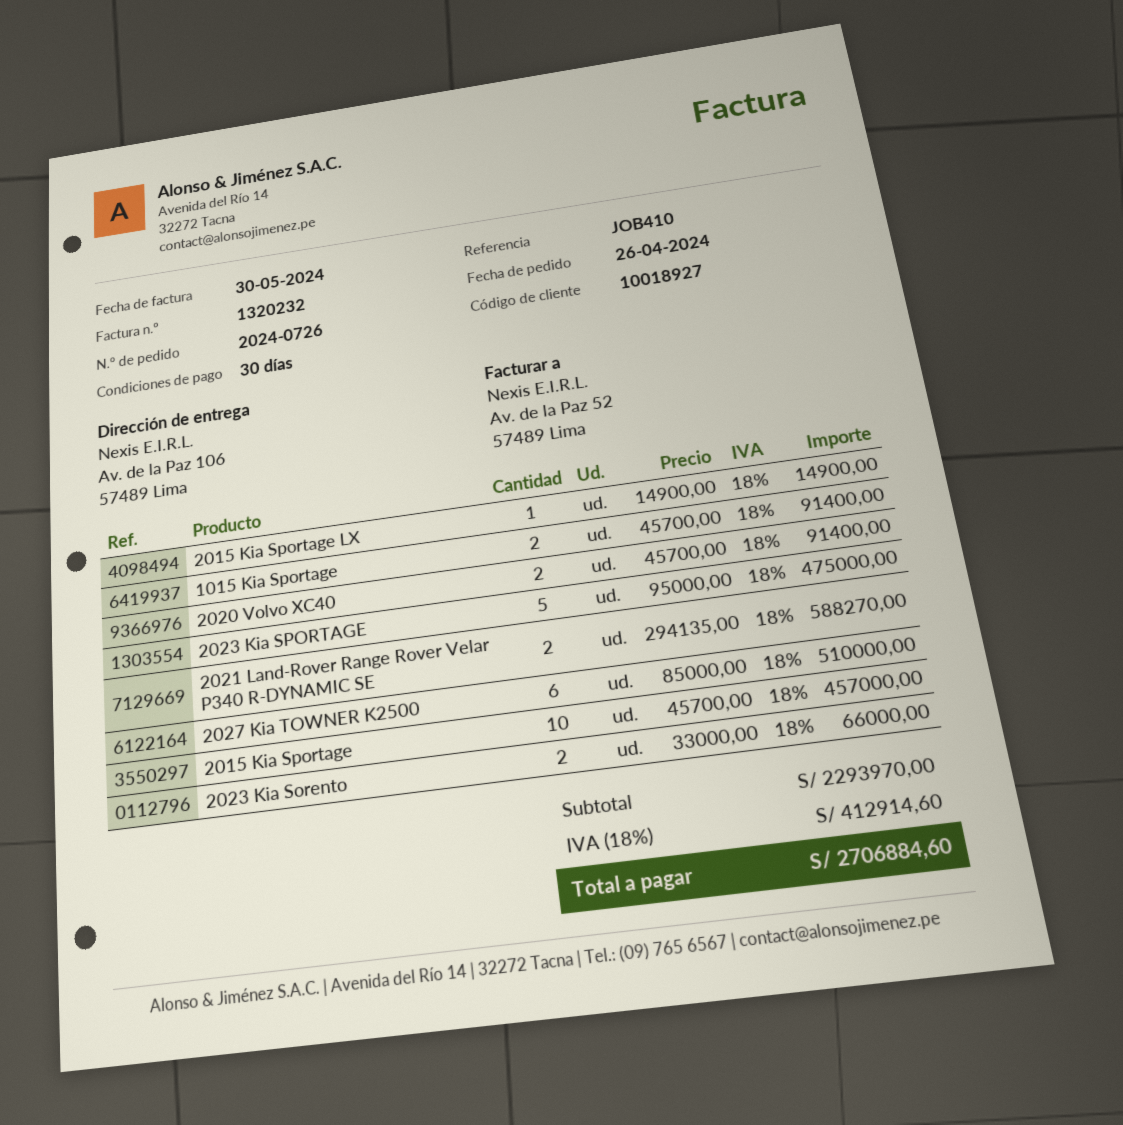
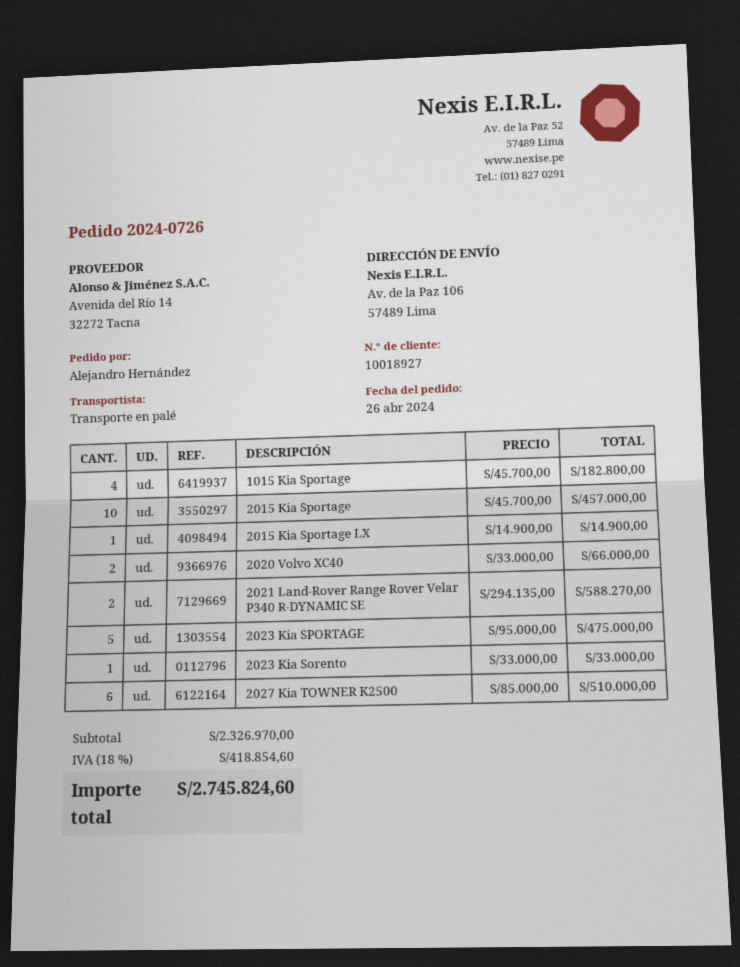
1015 Kia Sportage: 2 x 45700.00 = 91400.00 -> 4 x 45700.00 = 182800.00
2020 Volvo XC40: 2 x 45700.00 = 91400.00 -> 2 x 33000.00 = 66000.00
2023 Kia Sorento: 2 x 33000.00 = 66000.00 -> 1 x 33000.00 = 33000.00
subtotal: 2293970.00 -> 2326970.00
tax: 18% = 412914.60 -> 18% = 418854.60
total: 2706884.60 -> 2745824.60

